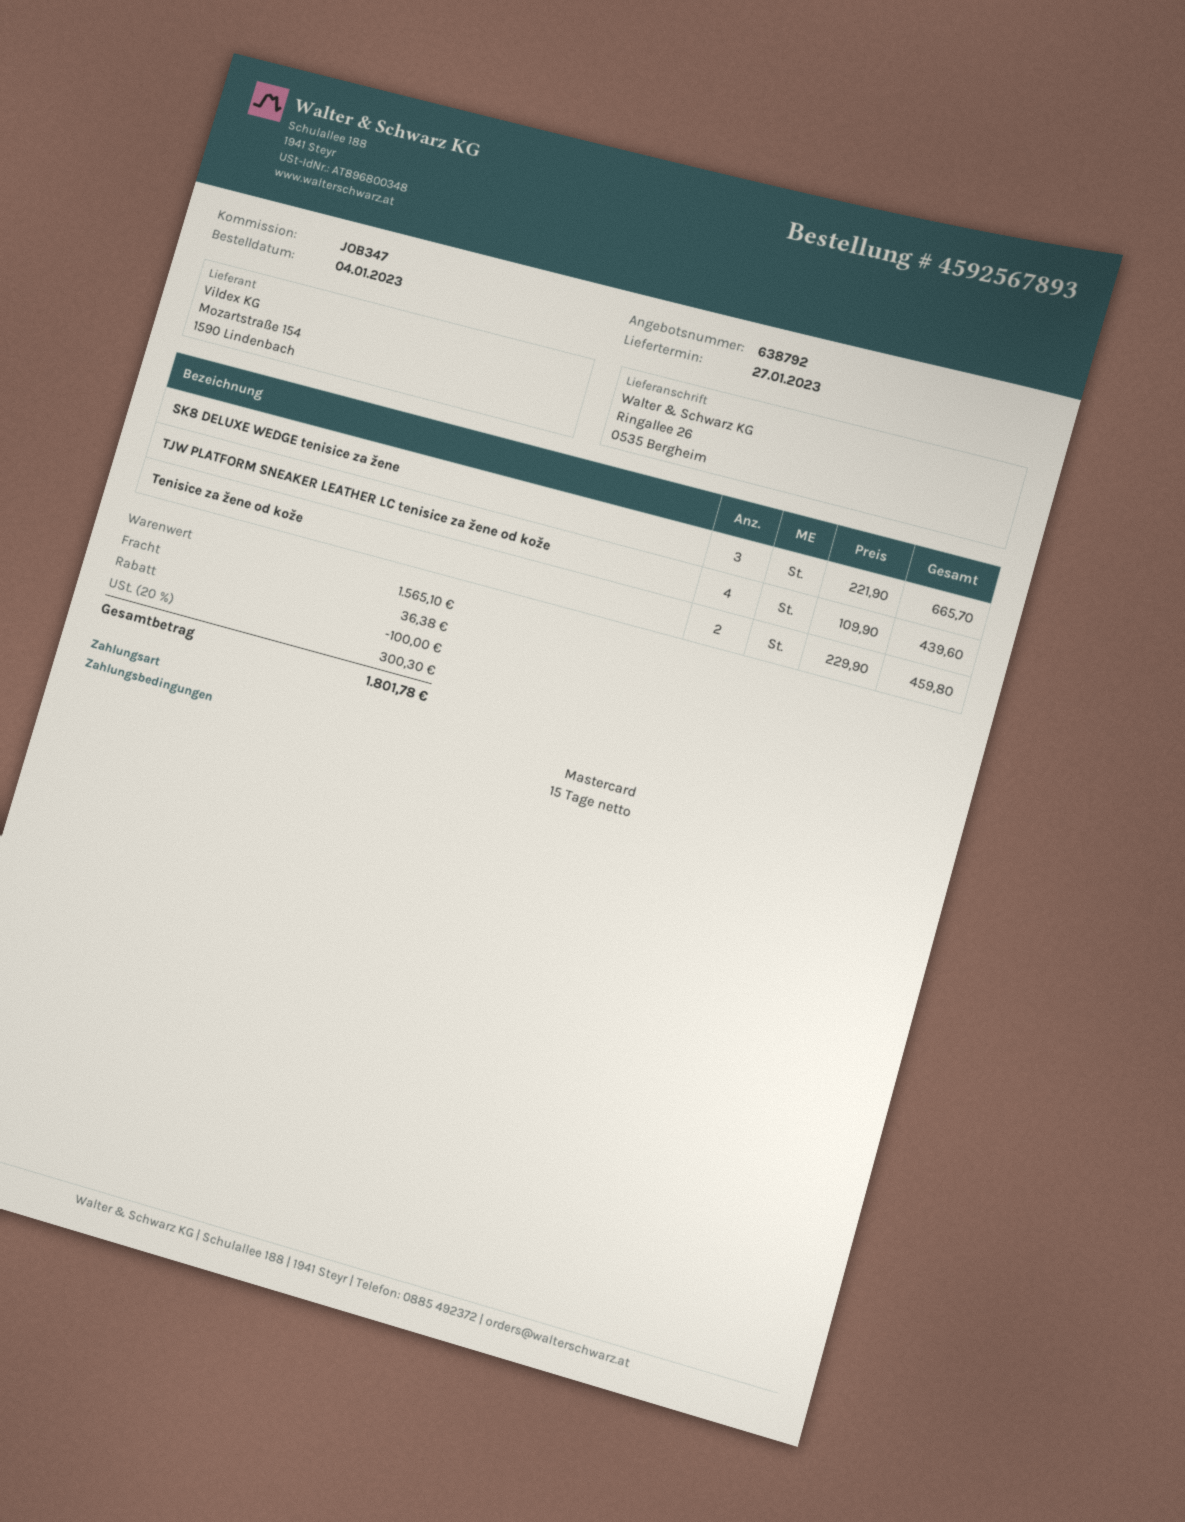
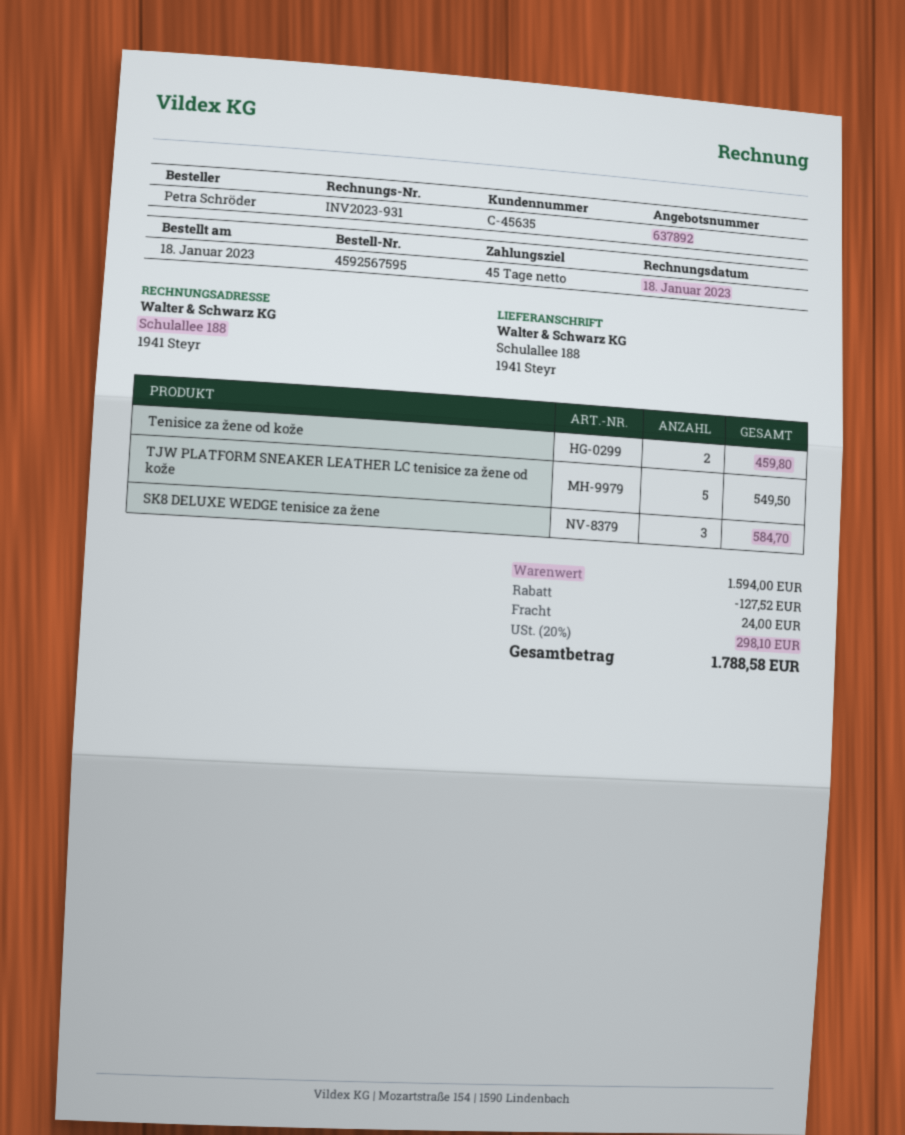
quote number: 638792 -> 637892
order number: 4592567893 -> 4592567595
order date: 2023-01-04 -> 2023-01-18
payment terms: 15 days -> 45 days
ship to: Ringallee 26, 0535 Bergheim -> Schulallee 188, 1941 Steyr
SK8 DELUXE WEDGE tenisice za žene: 3 for 665.70 -> 3 for 584.70
TJW PLATFORM SNEAKER LEATHER LC tenisice za žene od kože: 4 for 439.60 -> 5 for 549.50
subtotal: 1565.10 -> 1594.00
discount: 100.00 -> 127.52
shipping: 36.38 -> 24.00
tax: 20% = 300.30 -> 20% = 298.10
total: 1801.78 -> 1788.58

